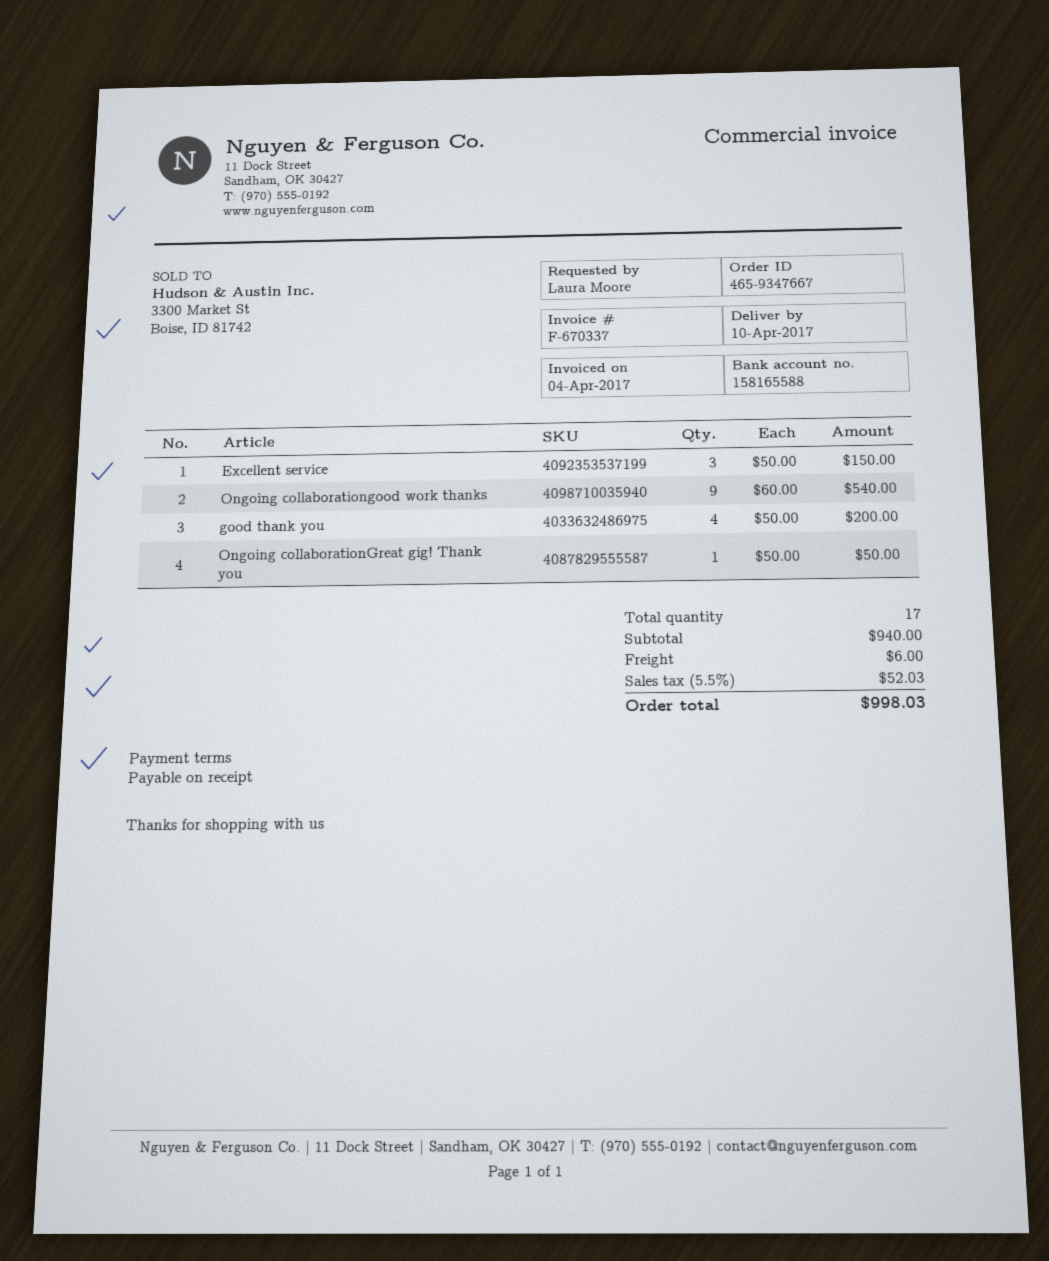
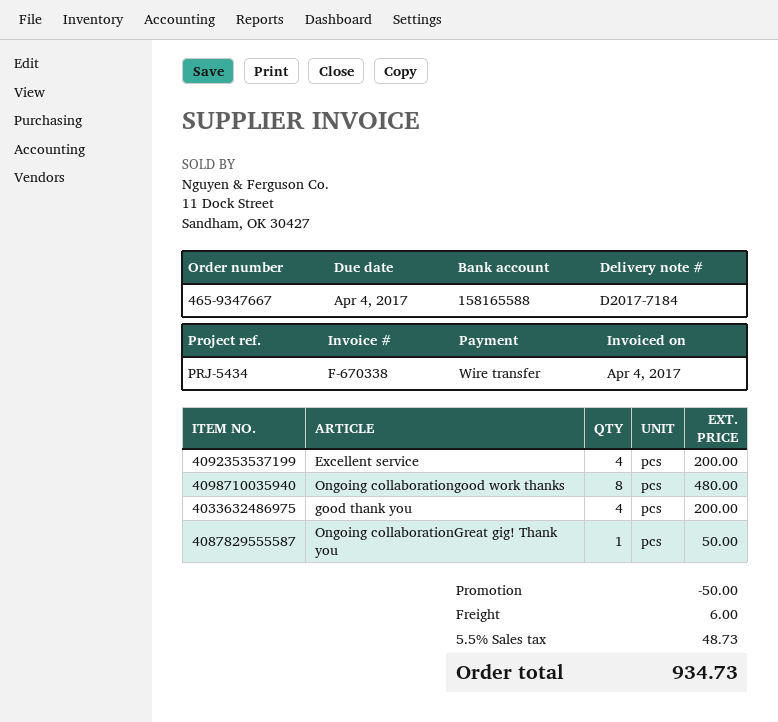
invoice number: F-670337 -> F-670338
Excellent service: 3 for 150.00 -> 4 for 200.00
Ongoing collaborationgood work thanks: 9 for 540.00 -> 8 for 480.00
discount: none -> 50.00
tax: 5.5% = 52.03 -> 5.5% = 48.73
total: 998.03 -> 934.73

